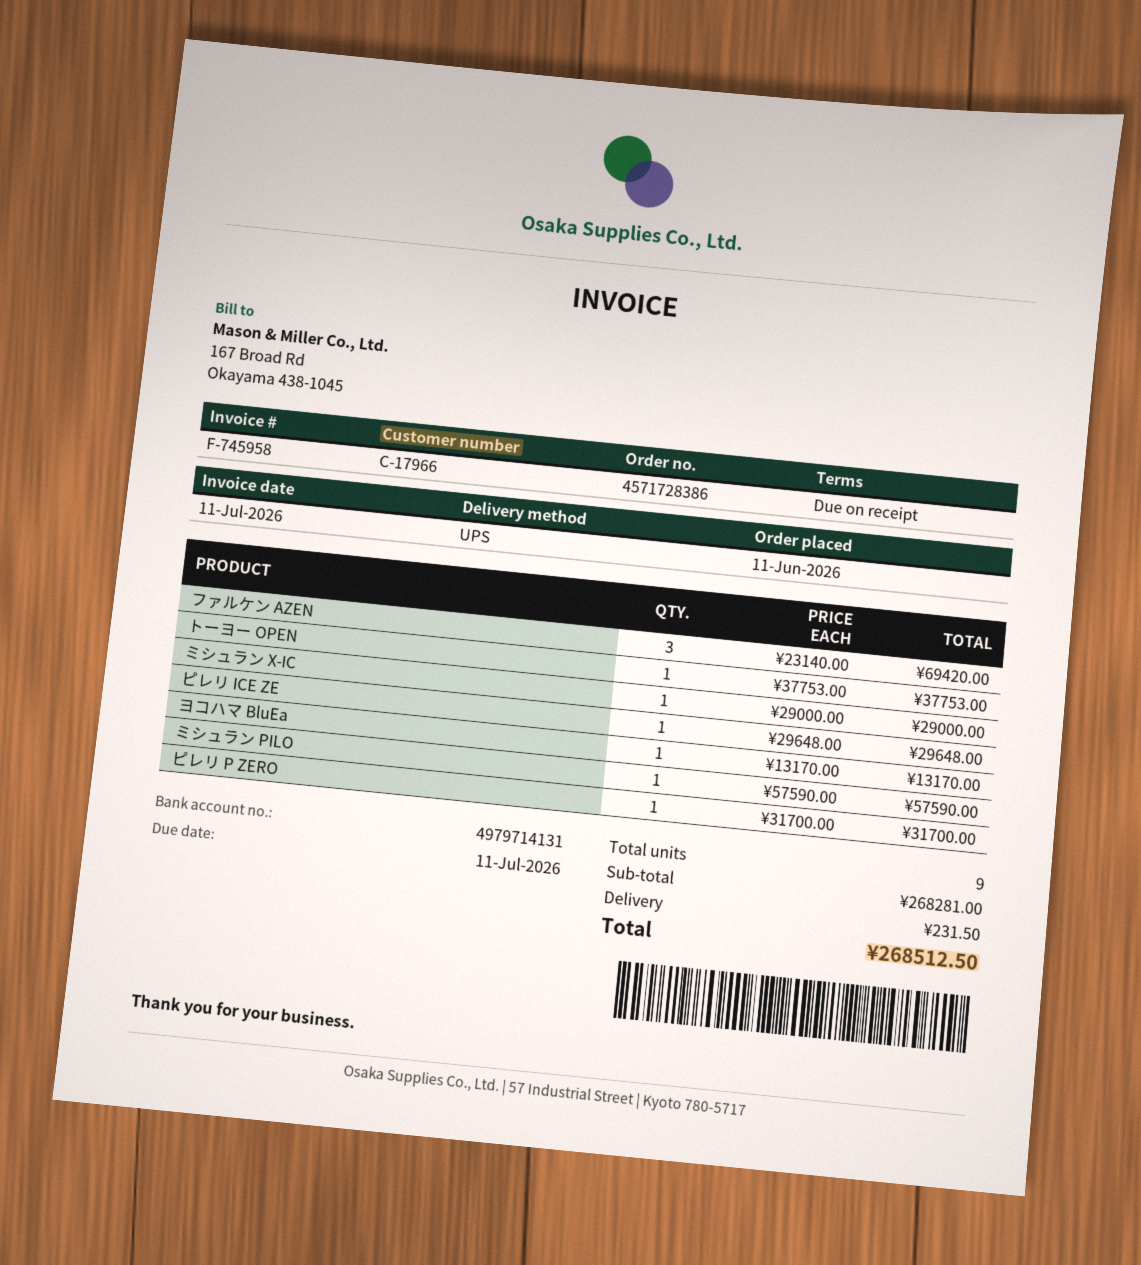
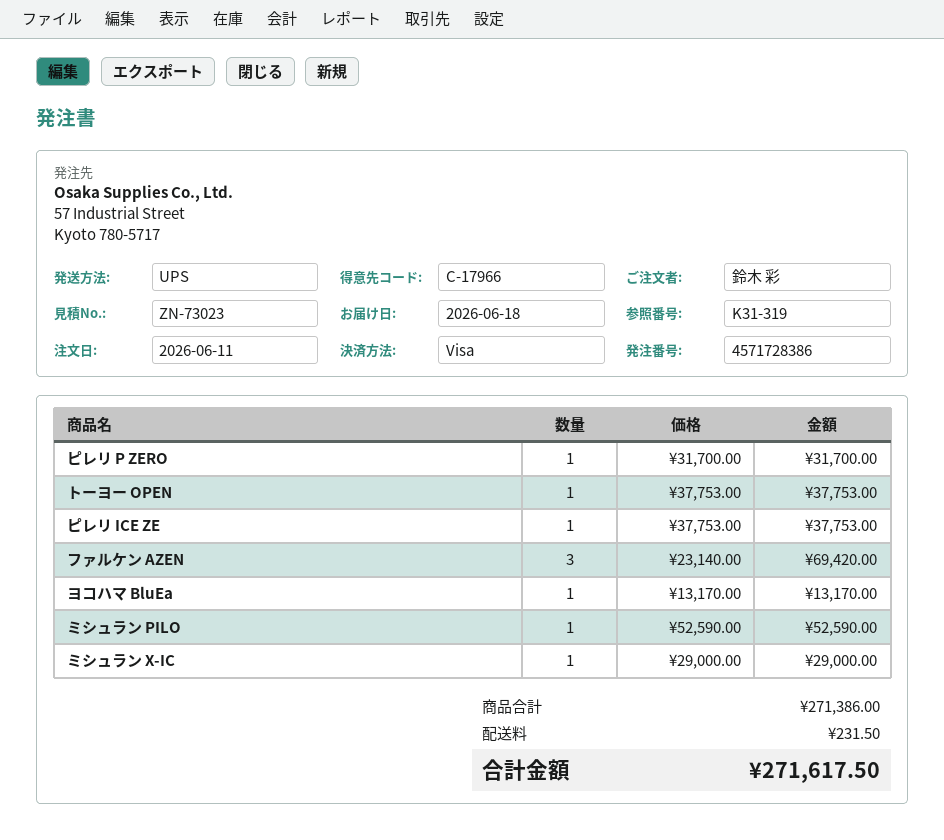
ピレリ ICE ZE: 1 x 29648.00 = 29648.00 -> 1 x 37753.00 = 37753.00
ミシュラン PILO: 1 x 57590.00 = 57590.00 -> 1 x 52590.00 = 52590.00
subtotal: 268281.00 -> 271386.00
total: 268512.50 -> 271617.50

